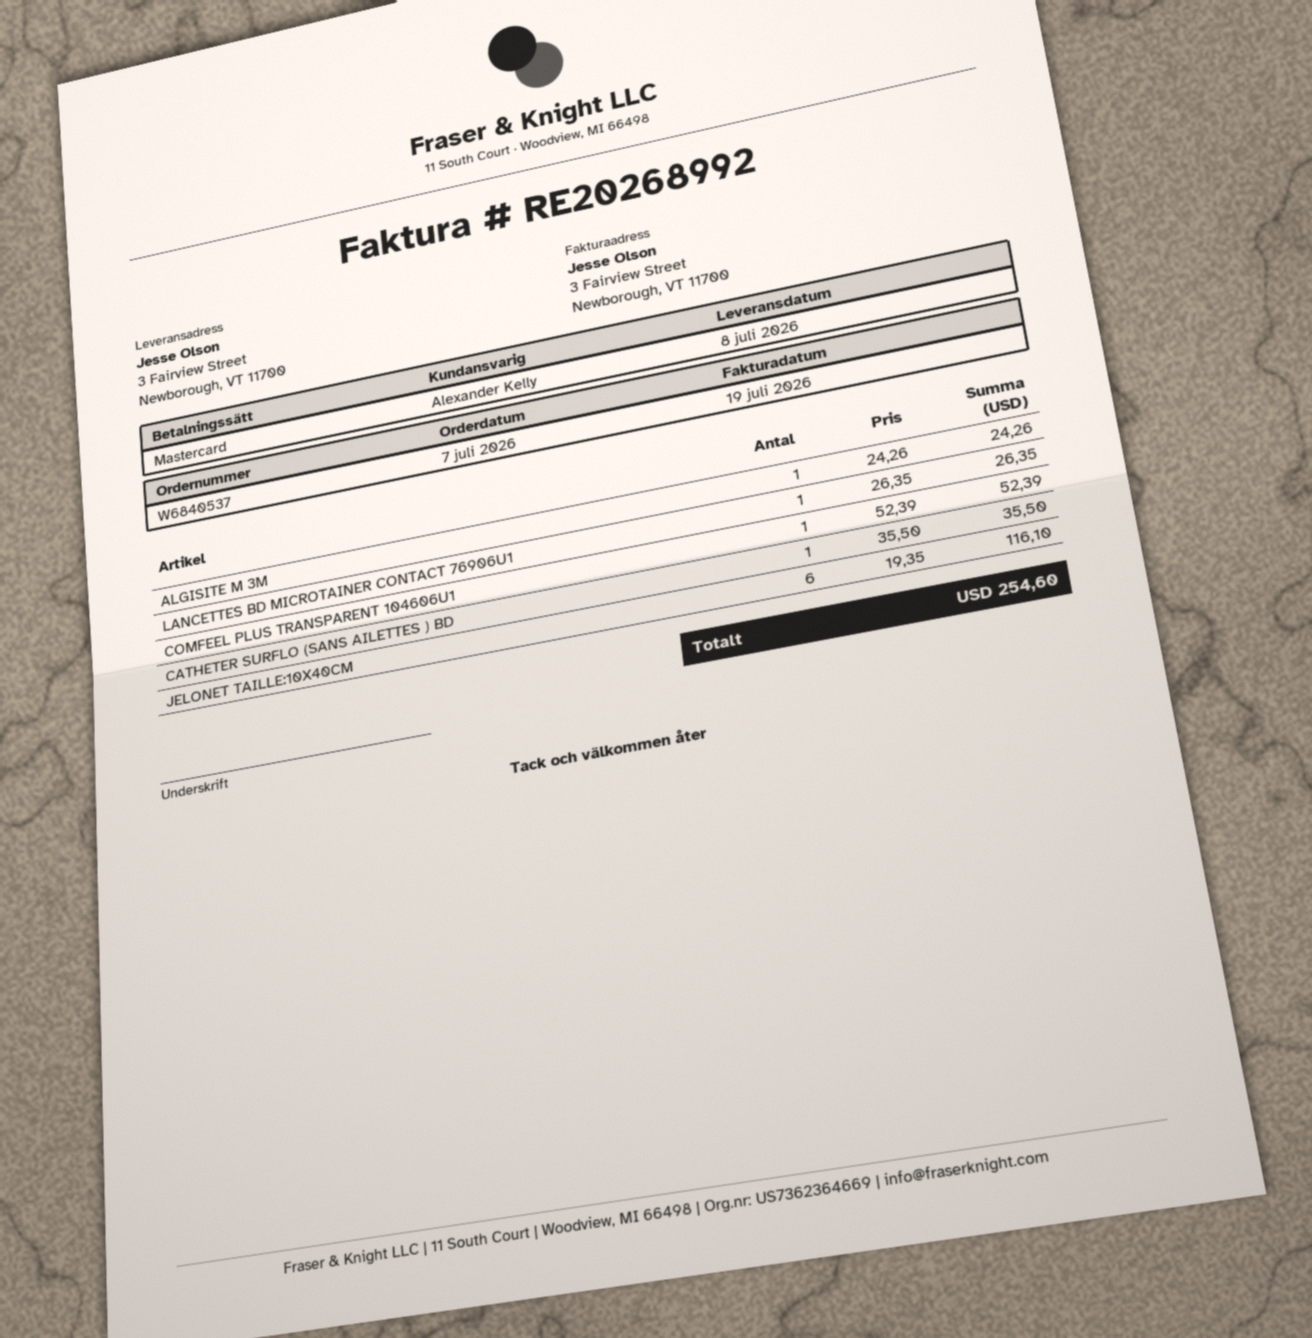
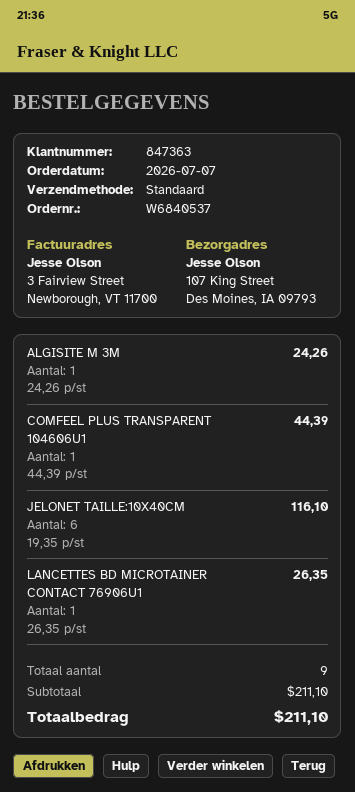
ship to: 3 Fairview Street, Newborough, VT 11700 -> 107 King Street, Des Moines, IA 09793
COMFEEL PLUS TRANSPARENT 104606U1: 1 x 52.39 = 52.39 -> 1 x 44.39 = 44.39
CATHETER SURFLO (SANS AILETTES ) BD: 1 x 35.50 = 35.50 -> none
total: 254.60 -> 211.10

